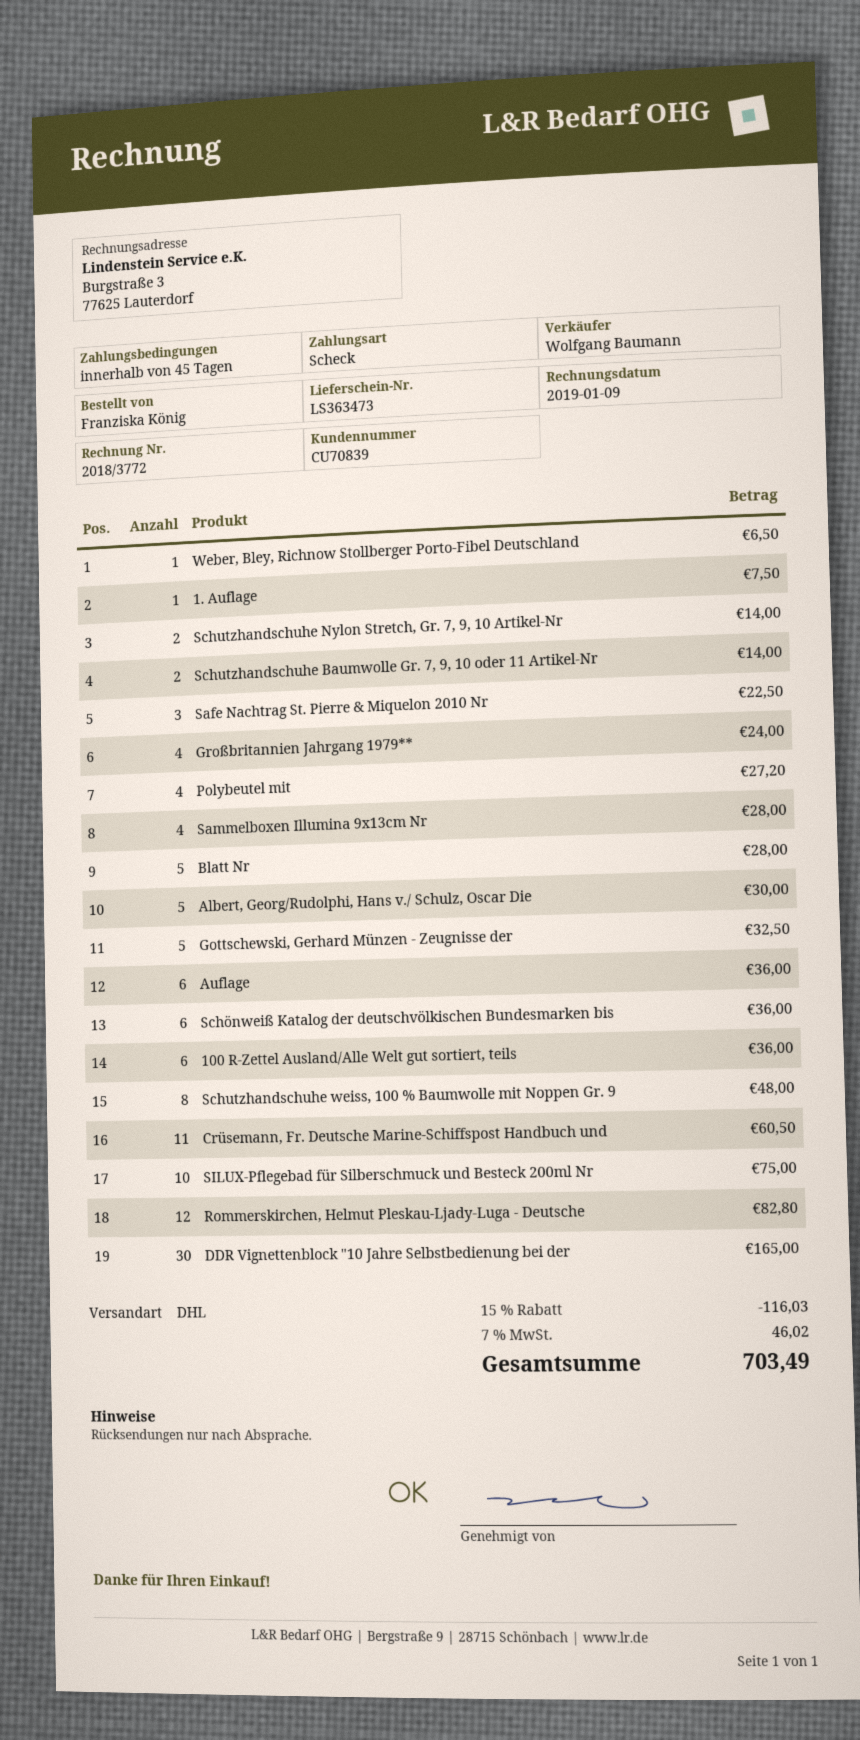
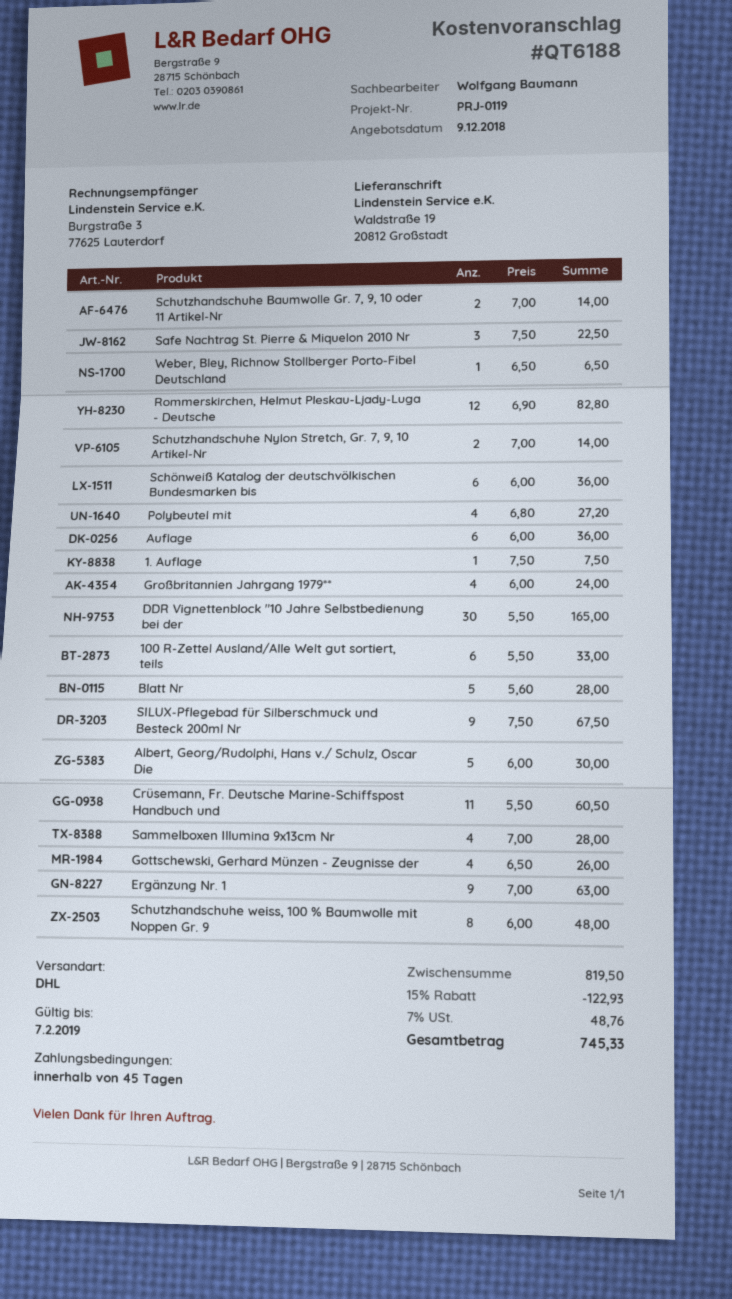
Gottschewski, Gerhard Münzen - Zeugnisse der: 5 for 32.50 -> 4 for 26.00
100 R-Zettel Ausland/Alle Welt gut sortiert, teils: 6 for 36.00 -> 6 for 33.00
SILUX-Pflegebad für Silberschmuck und Besteck 200ml Nr: 10 for 75.00 -> 9 for 67.50
Ergänzung Nr. 1: none -> 9 for 63.00
discount: 15% = 116.03 -> 15% = 122.93
tax: 7% = 46.02 -> 7% = 48.76
total: 703.49 -> 745.33

